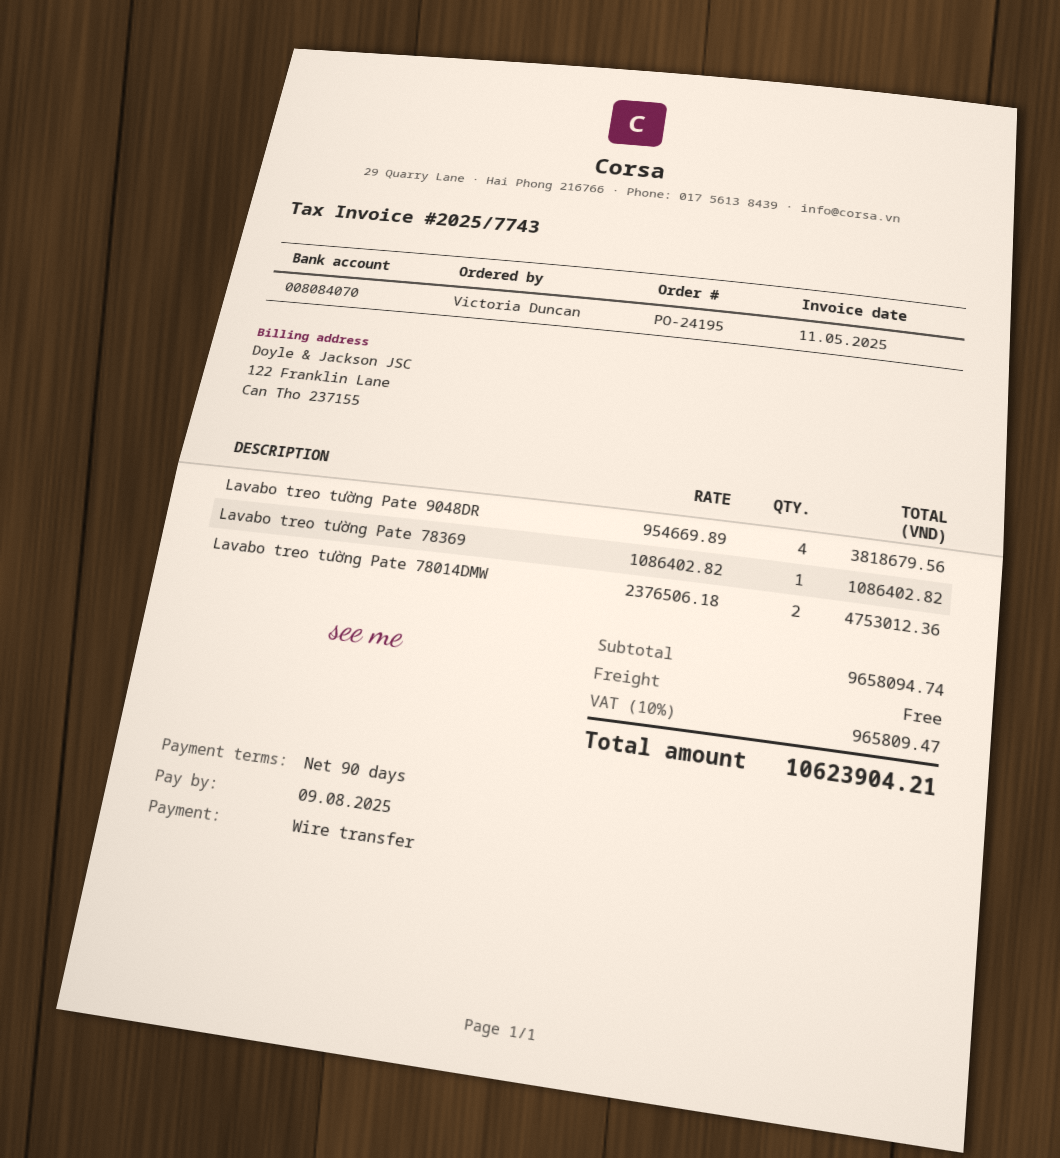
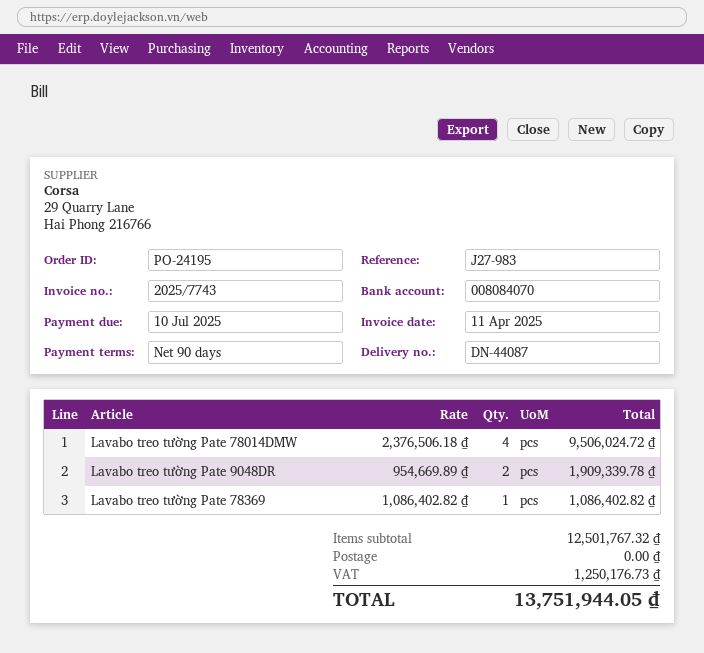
invoice date: 2025-05-11 -> 2025-04-11
due date: 2025-08-09 -> 2025-07-10
Lavabo treo tường Pate 9048DR: 4 x 954669.89 = 3818679.56 -> 2 x 954669.89 = 1909339.78
Lavabo treo tường Pate 78014DMW: 2 x 2376506.18 = 4753012.36 -> 4 x 2376506.18 = 9506024.72
subtotal: 9658094.74 -> 12501767.32
tax: 965809.47 -> 1250176.73
total: 10623904.21 -> 13751944.05

